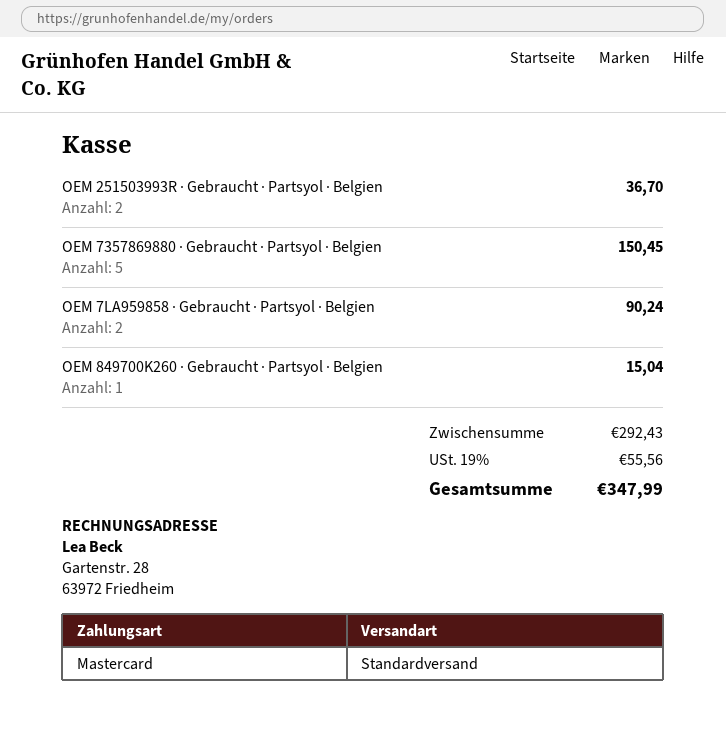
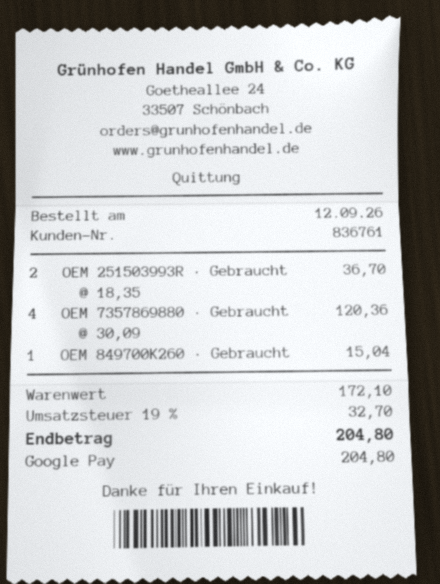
payment method: Mastercard -> Google Pay
OEM 7357869880 · Gebraucht · Partsyol · Belgien: 5 for 150.45 -> 4 for 120.36
OEM 7LA959858 · Gebraucht · Partsyol · Belgien: 2 for 90.24 -> none
subtotal: 292.43 -> 172.10
tax: 19% = 55.56 -> 19% = 32.70
total: 347.99 -> 204.80

